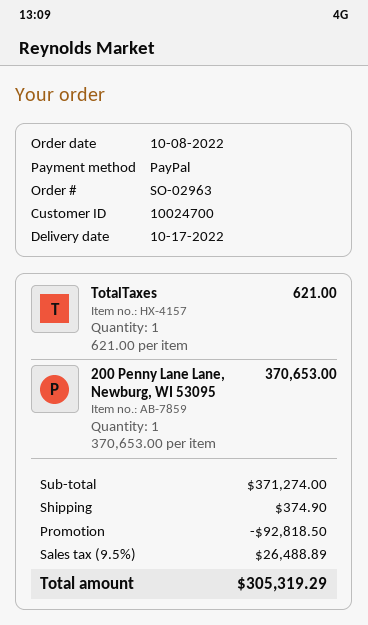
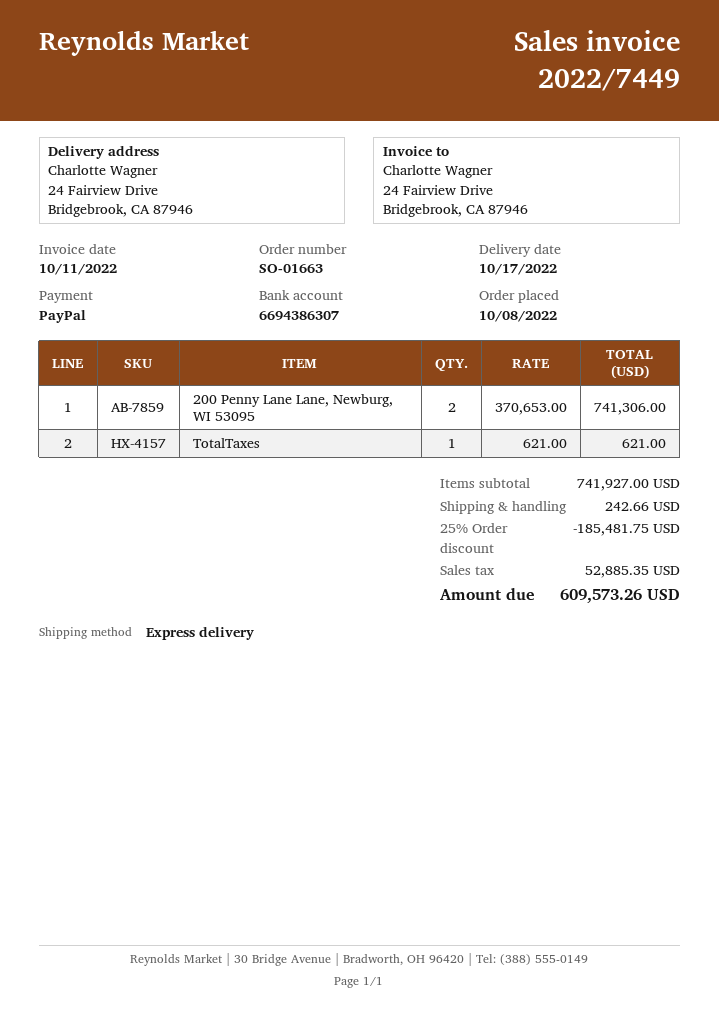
order number: SO-02963 -> SO-01663
200 Penny Lane Lane, Newburg, WI 53095: 1 x 370653.00 = 370653.00 -> 2 x 370653.00 = 741306.00
subtotal: 371274.00 -> 741927.00
discount: 92818.50 -> 185481.75
shipping: 374.90 -> 242.66
tax: 26488.89 -> 52885.35
total: 305319.29 -> 609573.26

